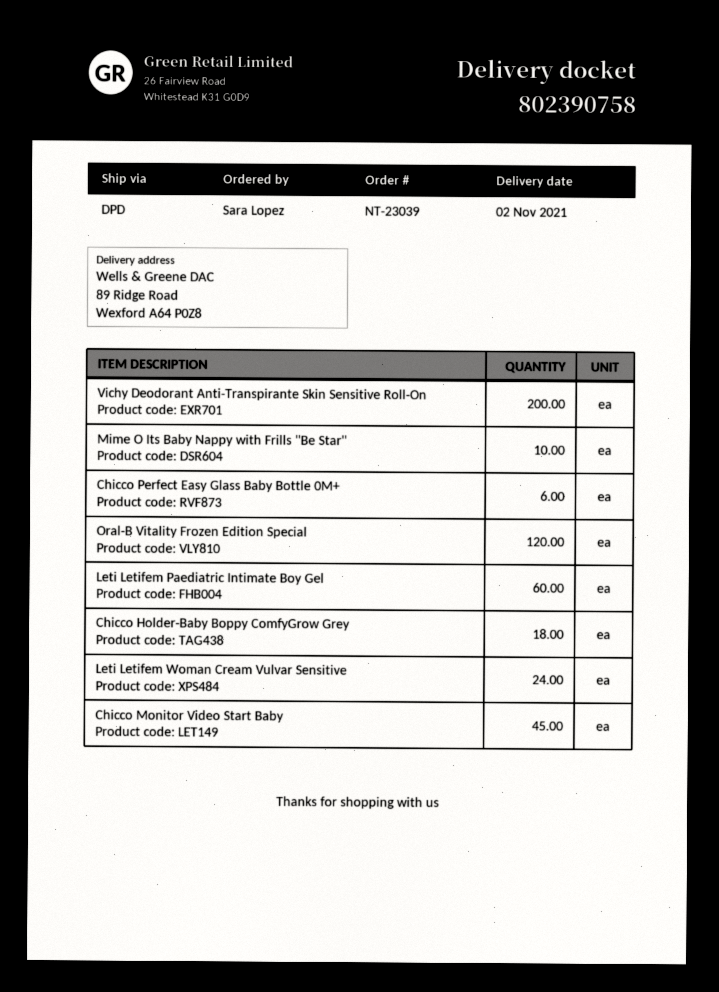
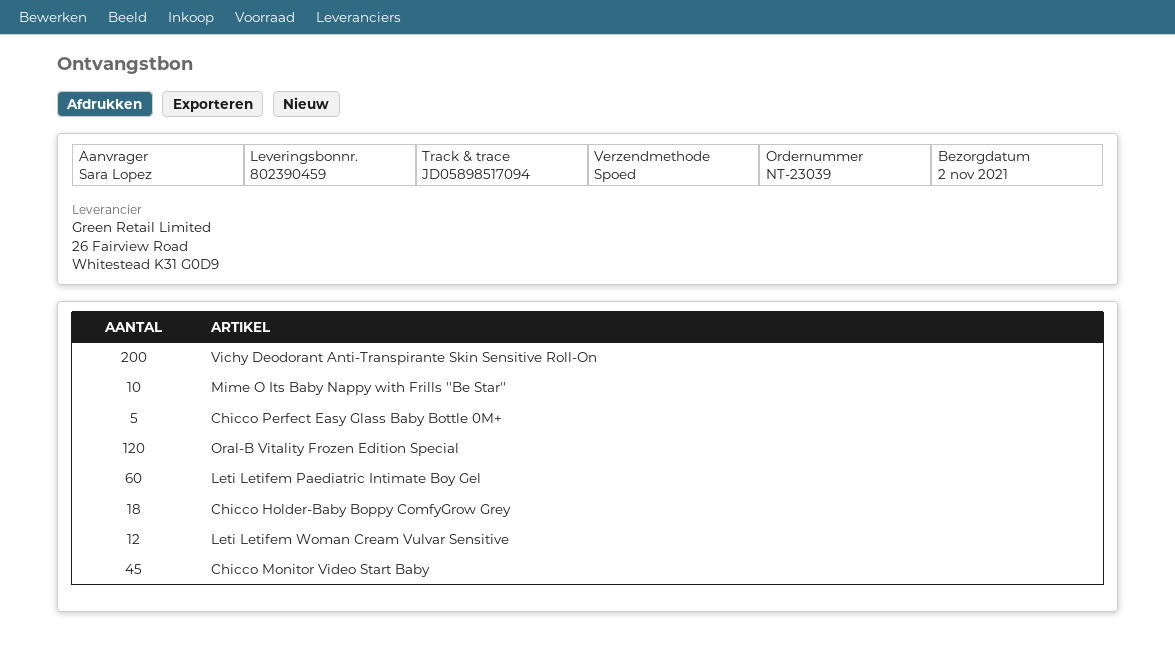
delivery note number: 802390758 -> 802390459
shipping method: DPD -> express
Chicco Perfect Easy Glass Baby Bottle 0M+: 6 -> 5
Leti Letifem Woman Cream Vulvar Sensitive: 24 -> 12

